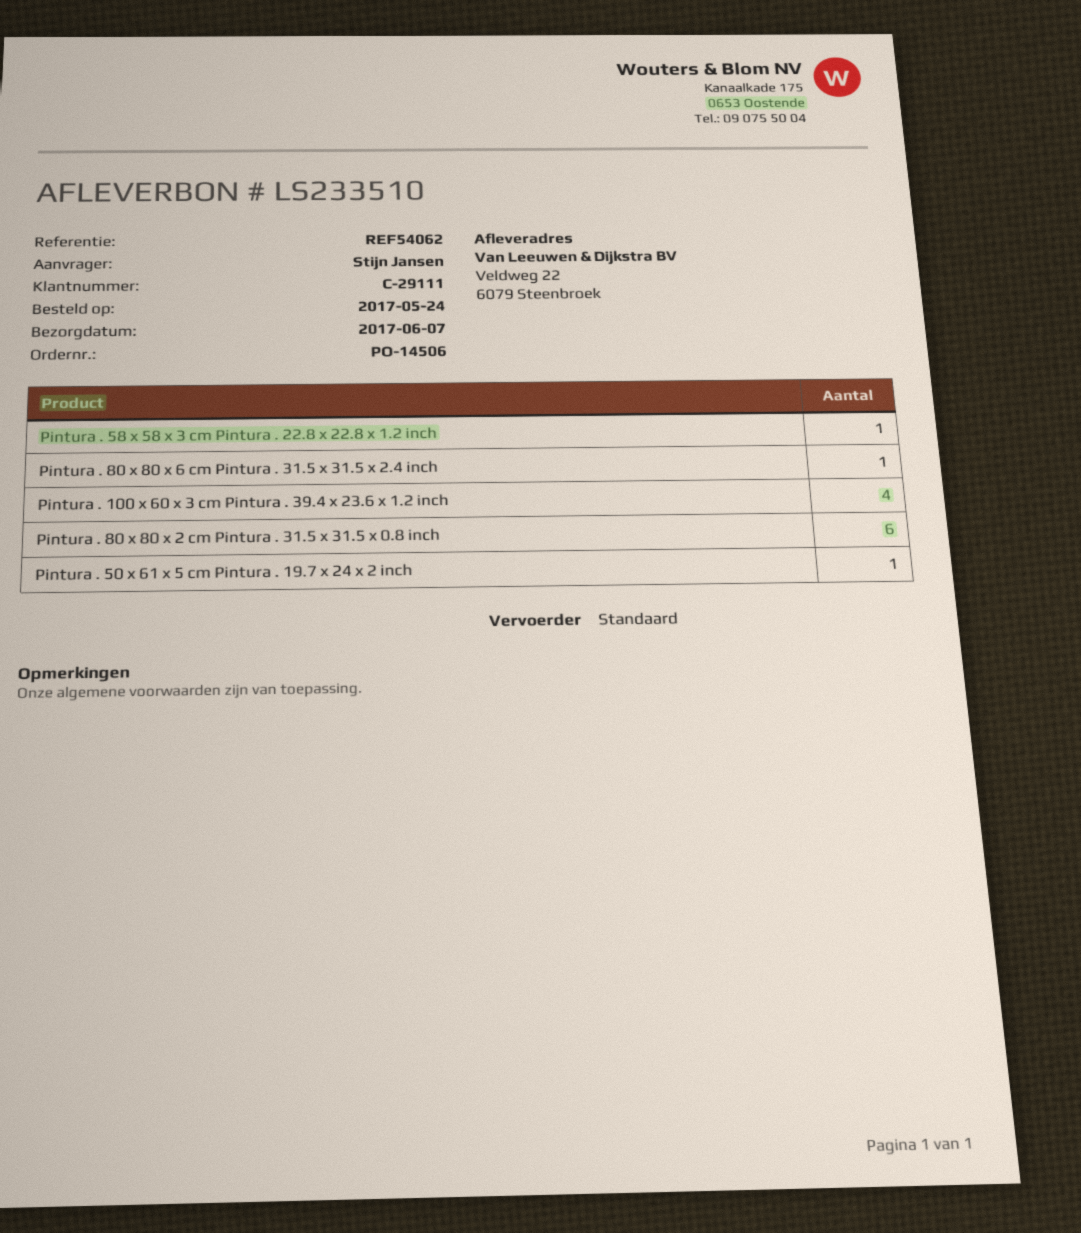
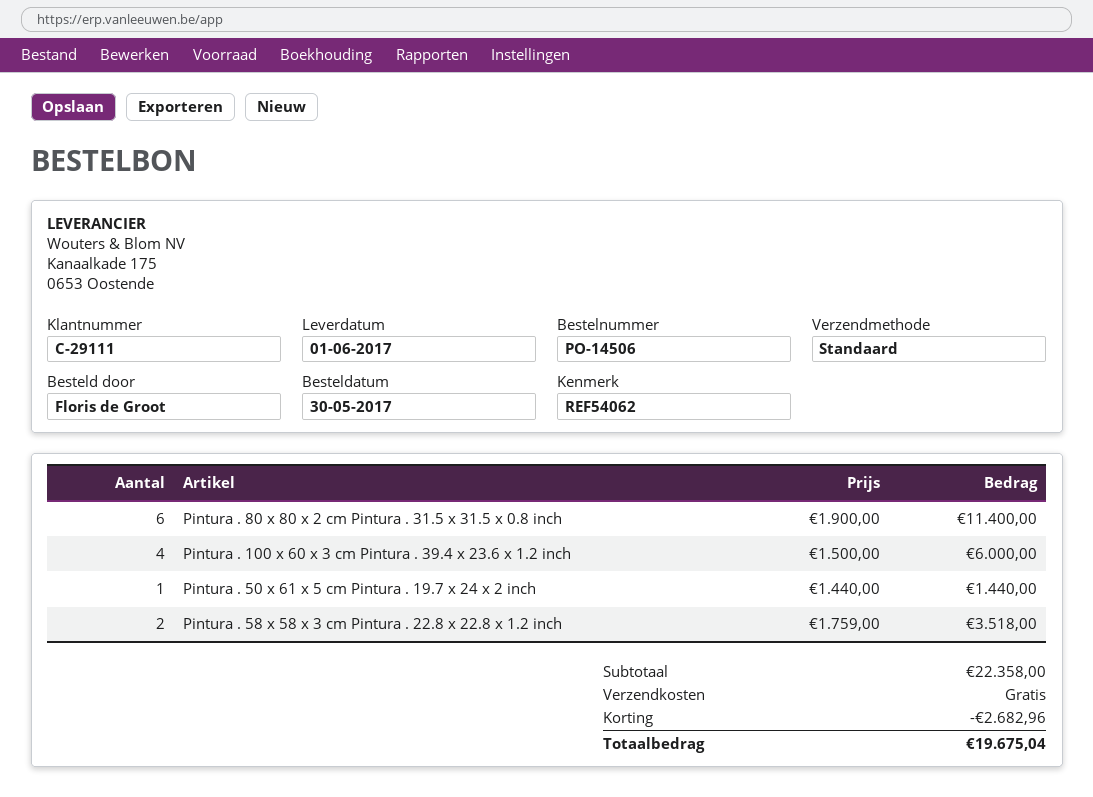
order date: 2017-05-24 -> 2017-05-30
delivery date: 2017-06-07 -> 2017-06-01
ordered by: Stijn Jansen -> Floris de Groot
Pintura . 58 x 58 x 3 cm Pintura . 22.8 x 22.8 x 1.2 inch: 1 -> 2
Pintura . 80 x 80 x 6 cm Pintura . 31.5 x 31.5 x 2.4 inch: 1 -> none

